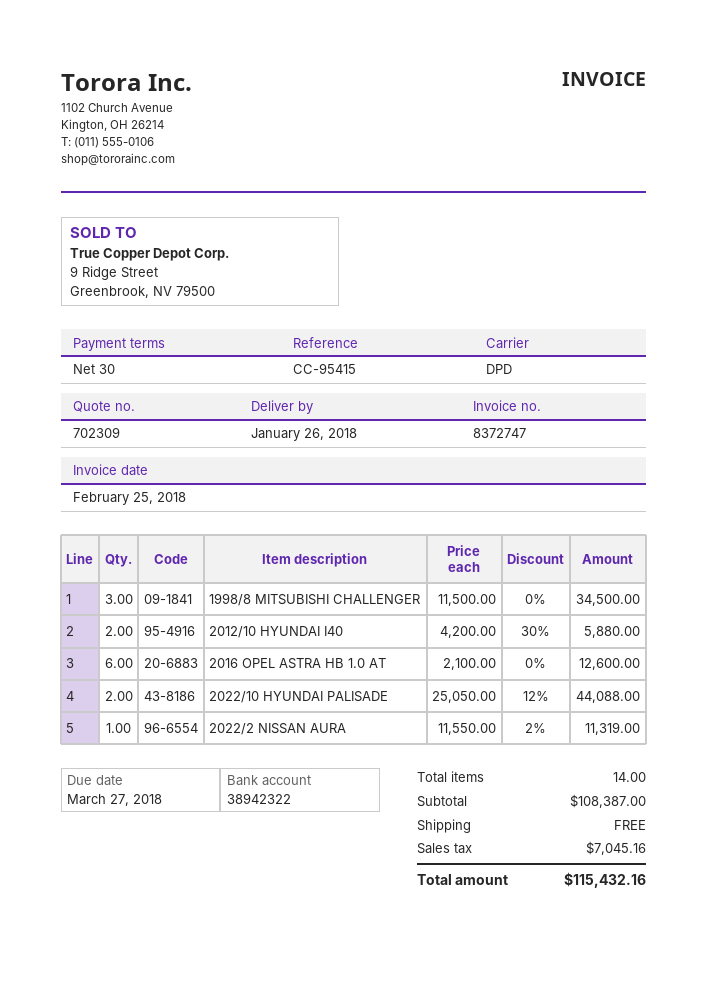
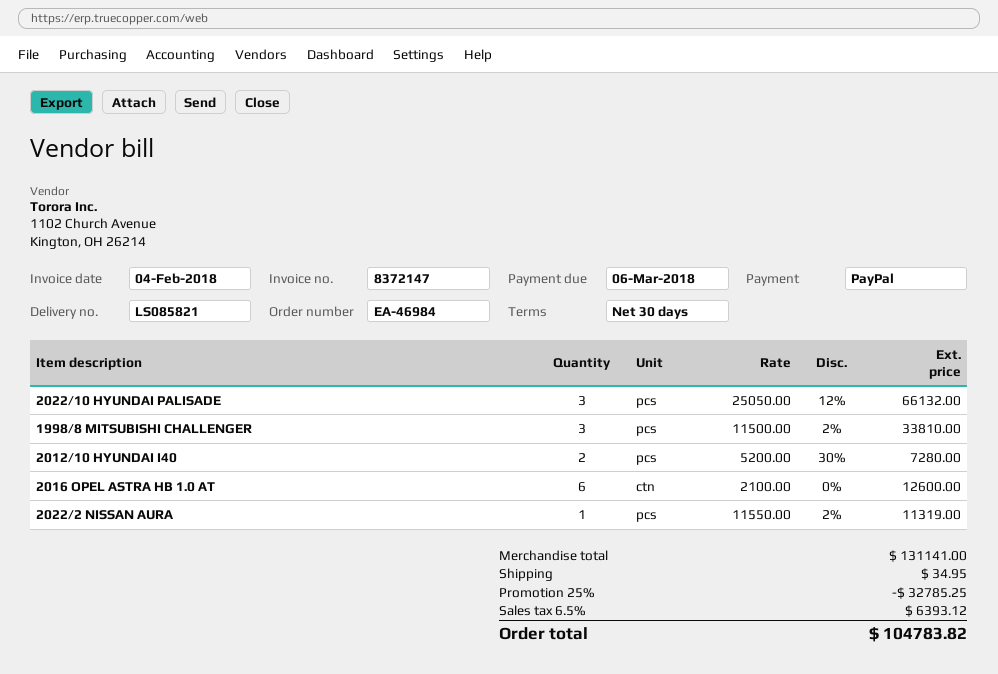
invoice number: 8372747 -> 8372147
invoice date: 2018-02-25 -> 2018-02-04
due date: 2018-03-27 -> 2018-03-06
1998/8 MITSUBISHI CHALLENGER: 3 x 11500.00 = 34500.00 -> 3 x 11500.00 - 2% = 33810.00
2012/10 HYUNDAI I40: 2 x 4200.00 - 30% = 5880.00 -> 2 x 5200.00 - 30% = 7280.00
2022/10 HYUNDAI PALISADE: 2 x 25050.00 - 12% = 44088.00 -> 3 x 25050.00 - 12% = 66132.00
subtotal: 108387.00 -> 131141.00
discount: none -> 25% = 32785.25
shipping: 0.00 -> 34.95
tax: 7045.16 -> 6393.12
total: 115432.16 -> 104783.82

